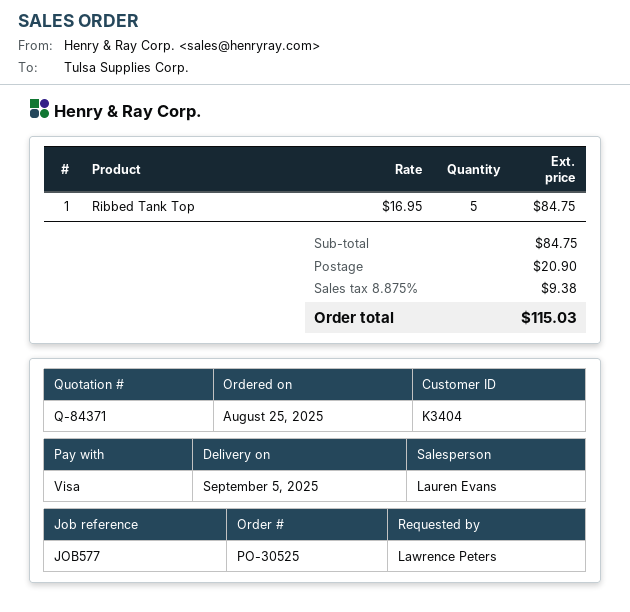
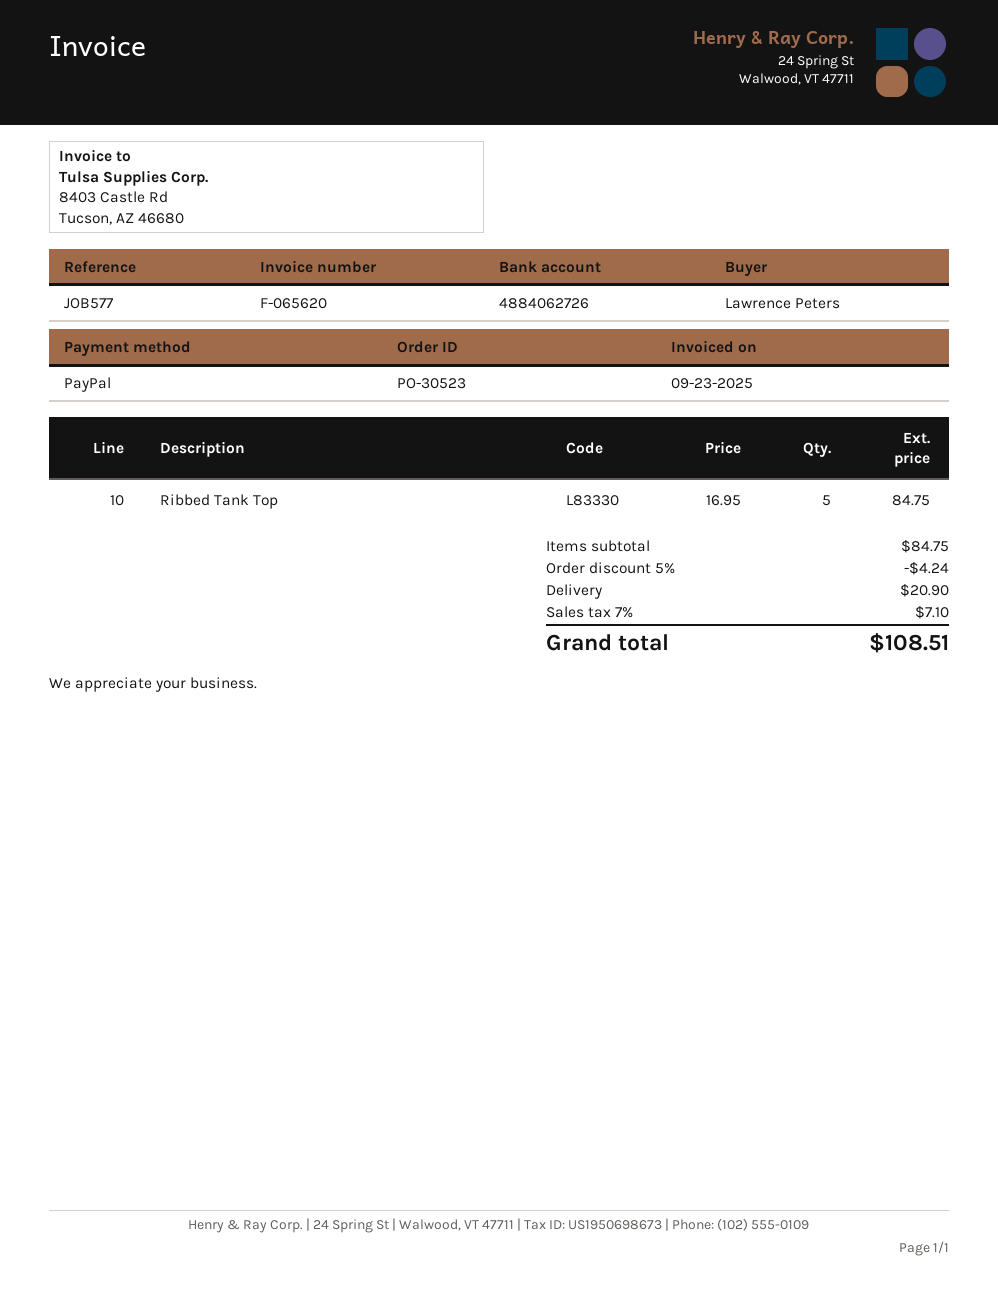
order number: PO-30525 -> PO-30523
payment method: Visa -> PayPal
discount: none -> 5% = 4.24
tax: 8.875% = 9.38 -> 7% = 7.10
total: 115.03 -> 108.51

